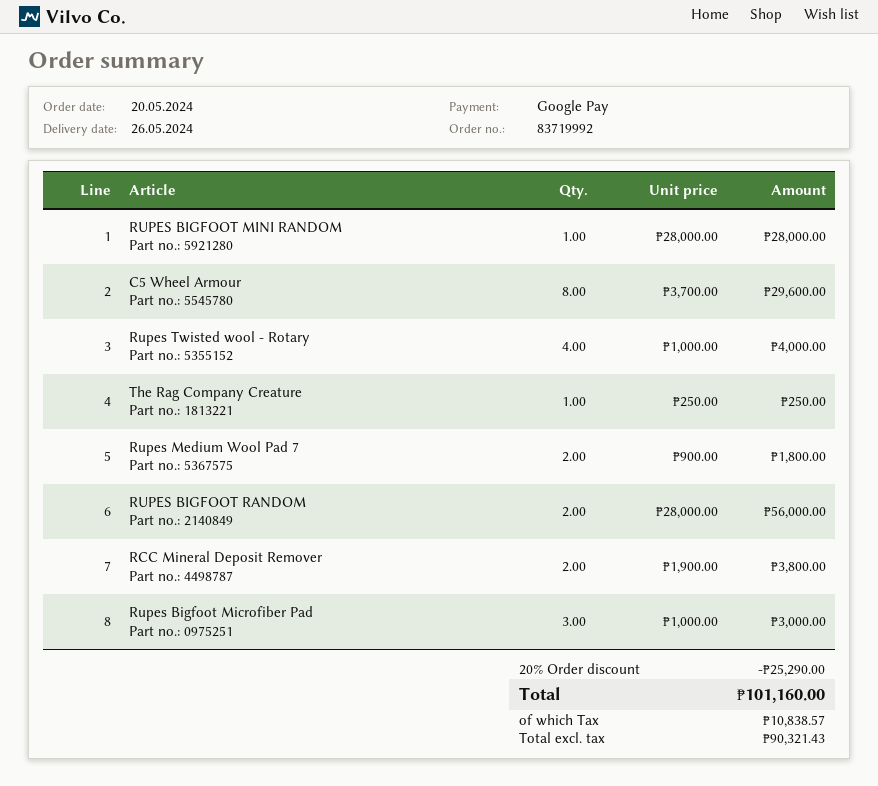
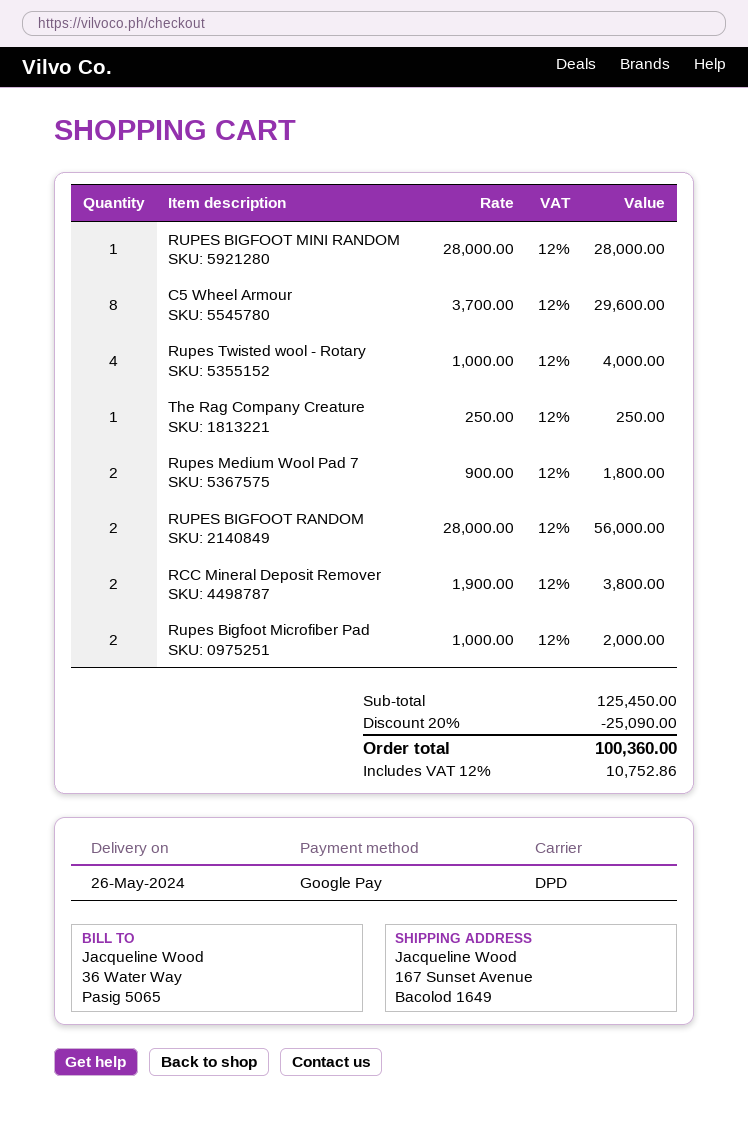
Rupes Bigfoot Microfiber Pad: 3 x 1000.00 = 3000.00 -> 2 x 1000.00 = 2000.00
discount: 20% = 25290.00 -> 20% = 25090.00
tax: 10838.57 -> 10752.86
total: 101160.00 -> 100360.00

